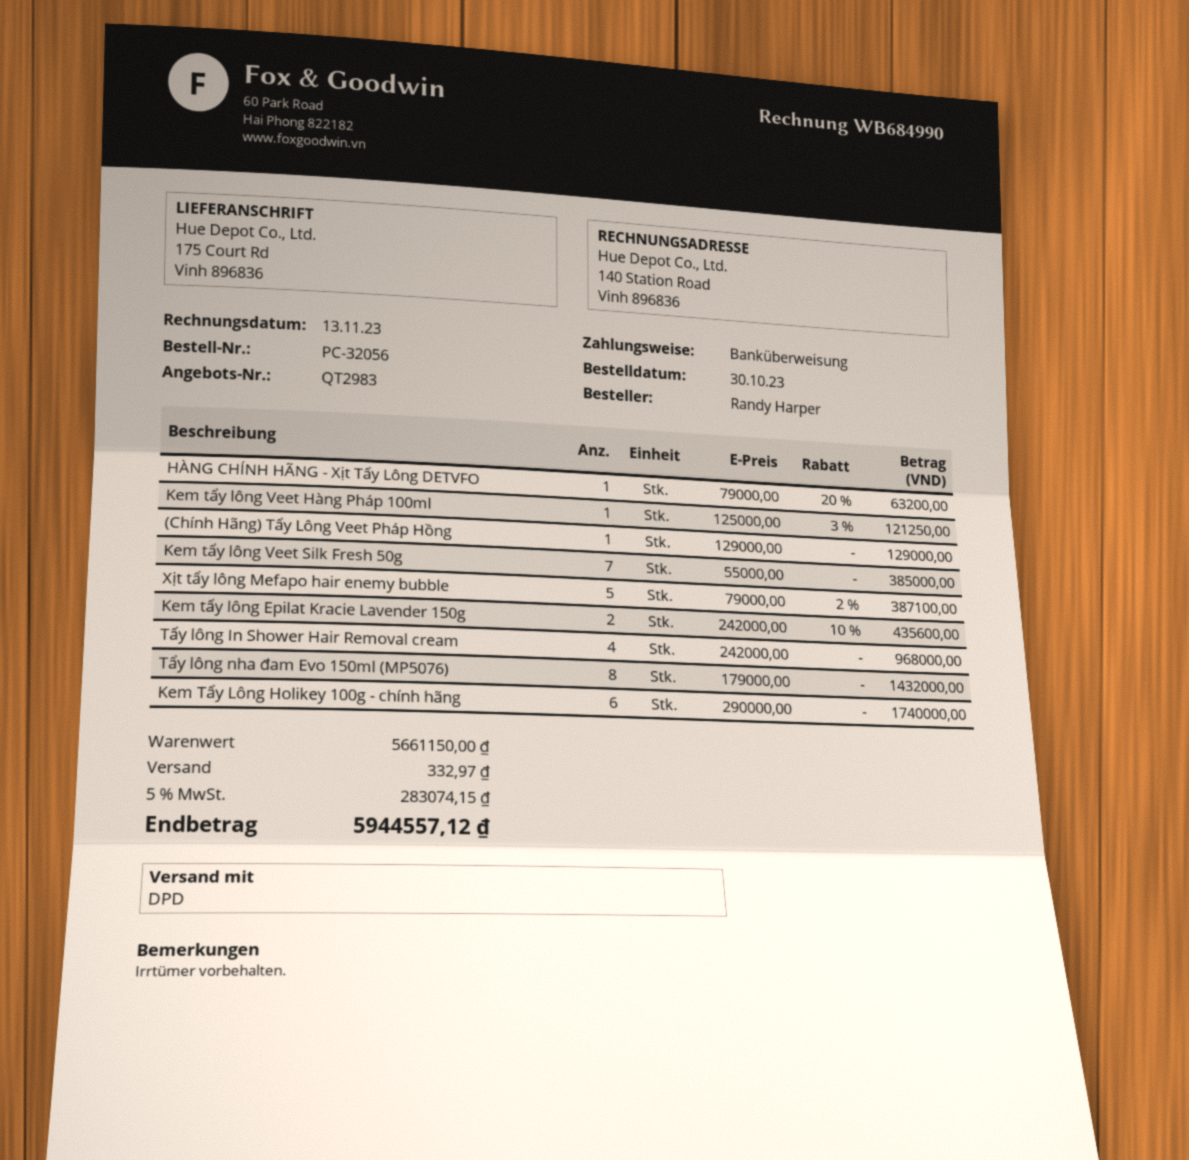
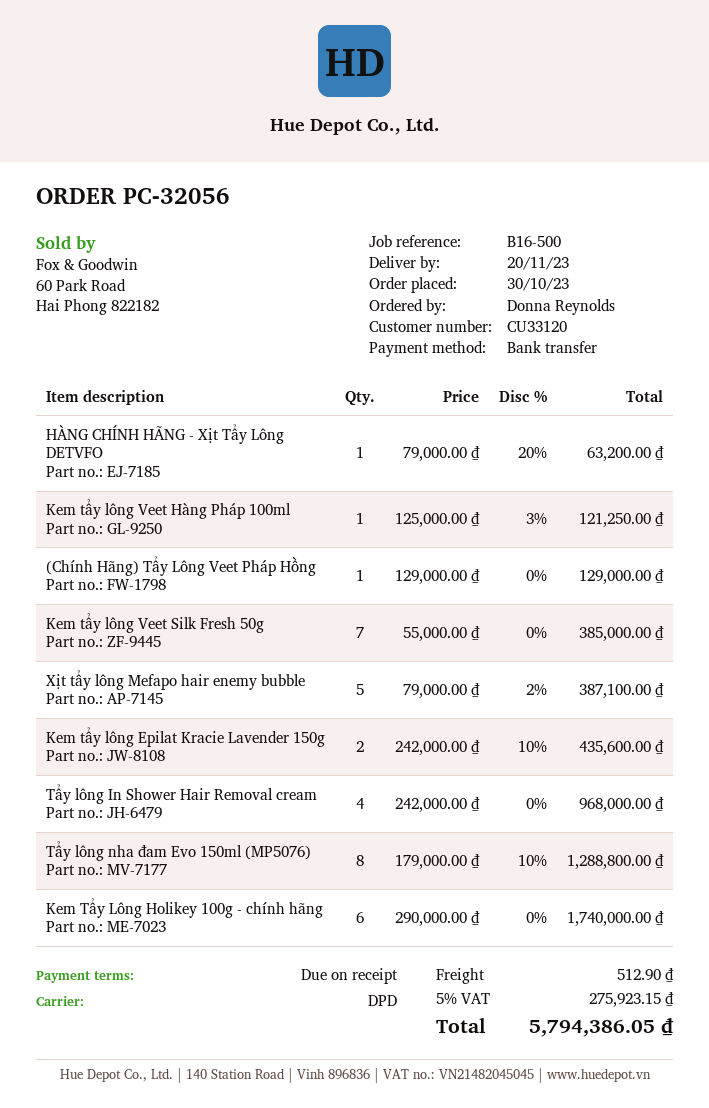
ordered by: Randy Harper -> Donna Reynolds
Tẩy lông nha đam Evo 150ml (MP5076): 8 x 179000.00 = 1432000.00 -> 8 x 179000.00 - 10% = 1288800.00
shipping: 332.97 -> 512.90
tax: 5% = 283074.15 -> 5% = 275923.15
total: 5944557.12 -> 5794386.05

